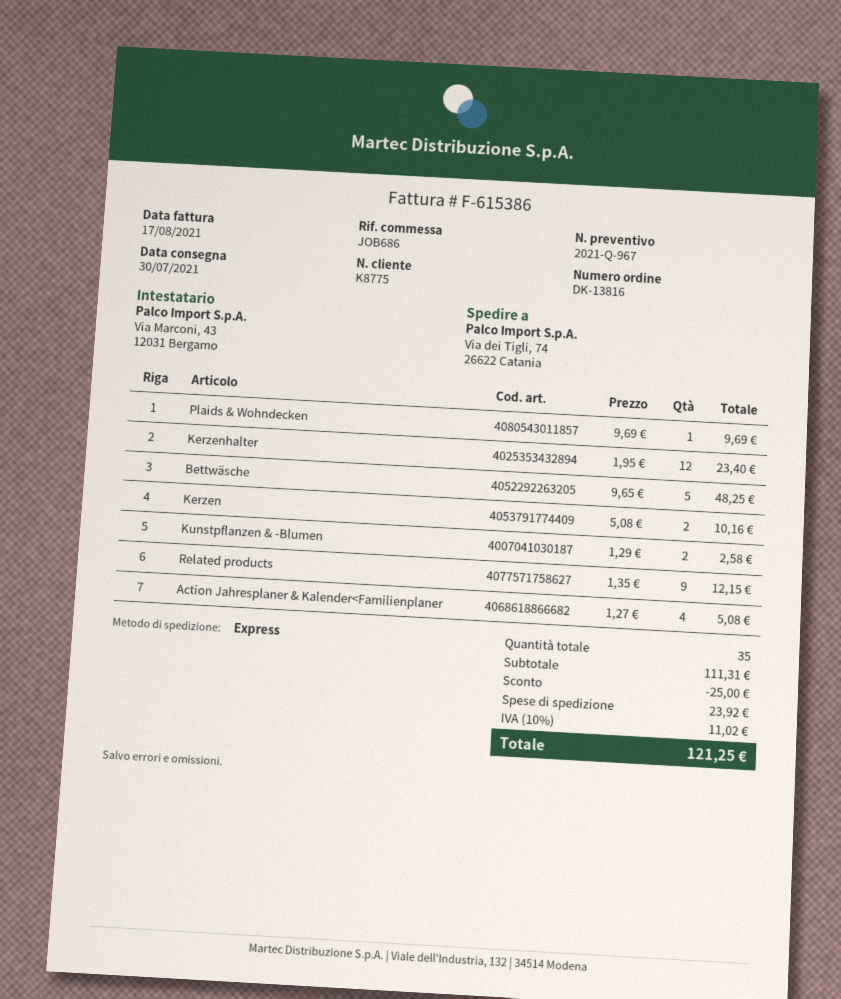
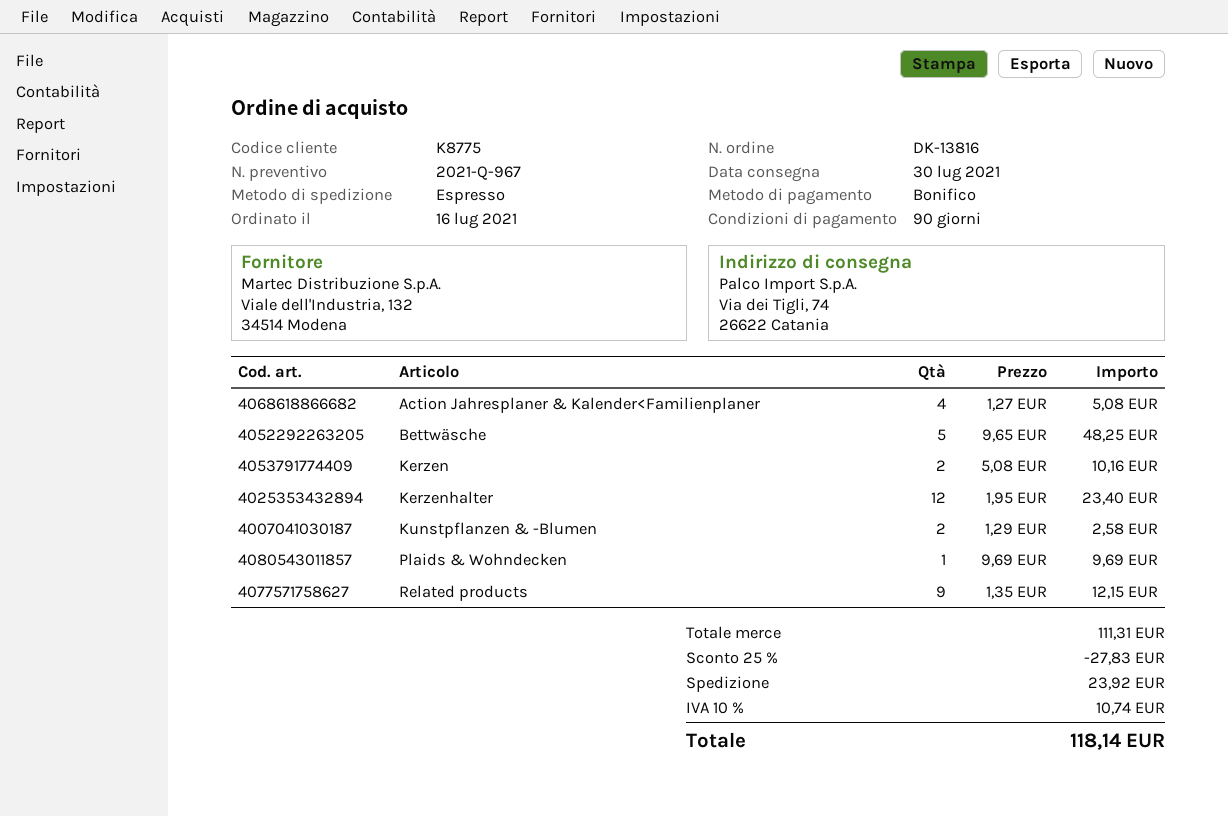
discount: 25.00 -> 27.83
tax: 10% = 11.02 -> 10% = 10.74
total: 121.25 -> 118.14

